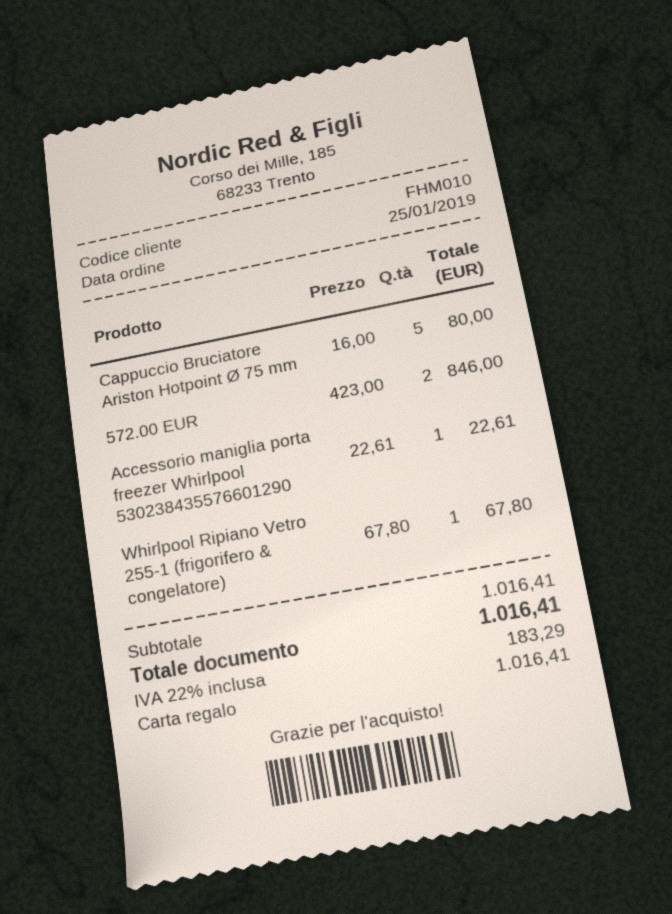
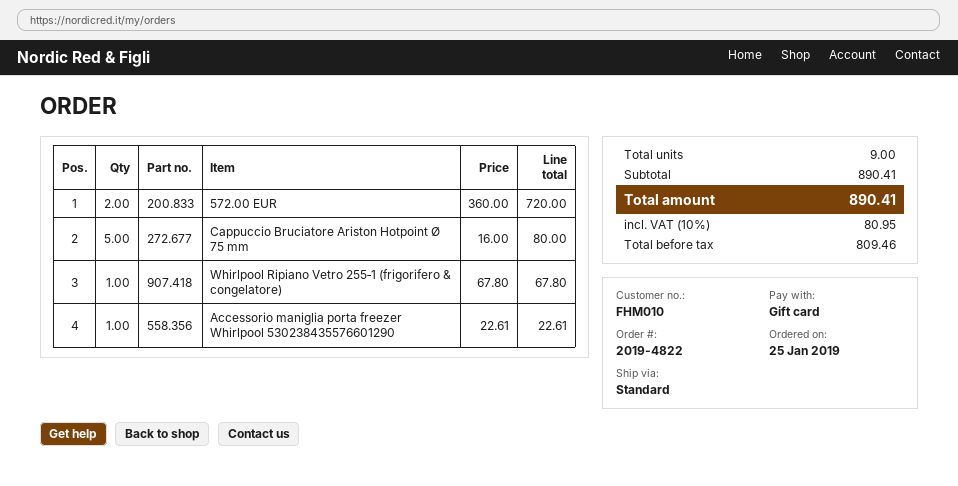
572.00 EUR: 2 x 423.00 = 846.00 -> 2 x 360.00 = 720.00
subtotal: 1016.41 -> 890.41
tax: 22% = 183.29 -> 10% = 80.95
total: 1016.41 -> 890.41

